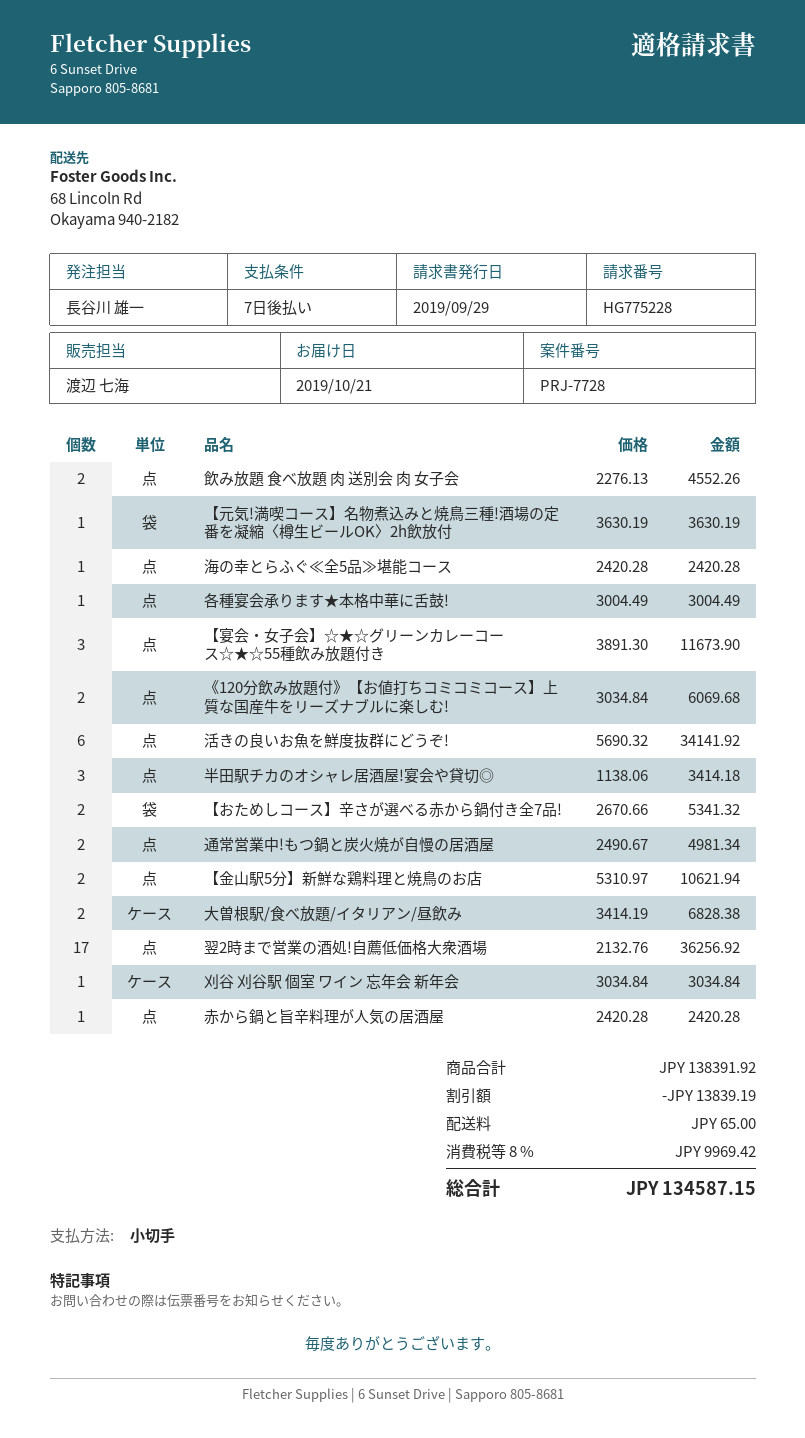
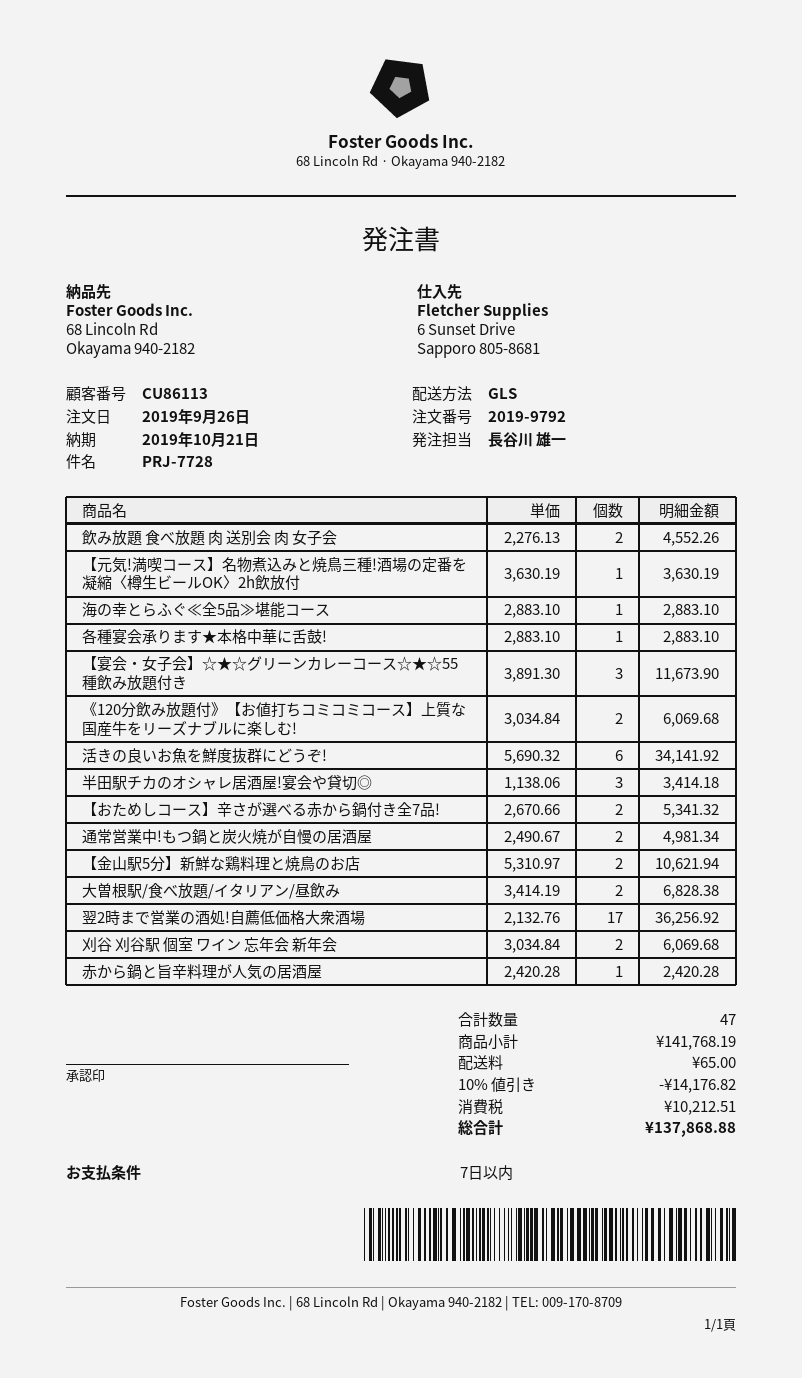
海の幸とらふぐ≪全5品≫堪能コース: 1 x 2420.28 = 2420.28 -> 1 x 2883.10 = 2883.10
各種宴会承ります★本格中華に舌鼓!: 1 x 3004.49 = 3004.49 -> 1 x 2883.10 = 2883.10
刈谷 刈谷駅 個室 ワイン 忘年会 新年会: 1 x 3034.84 = 3034.84 -> 2 x 3034.84 = 6069.68
subtotal: 138391.92 -> 141768.19
discount: 13839.19 -> 14176.82
tax: 9969.42 -> 10212.51
total: 134587.15 -> 137868.88

